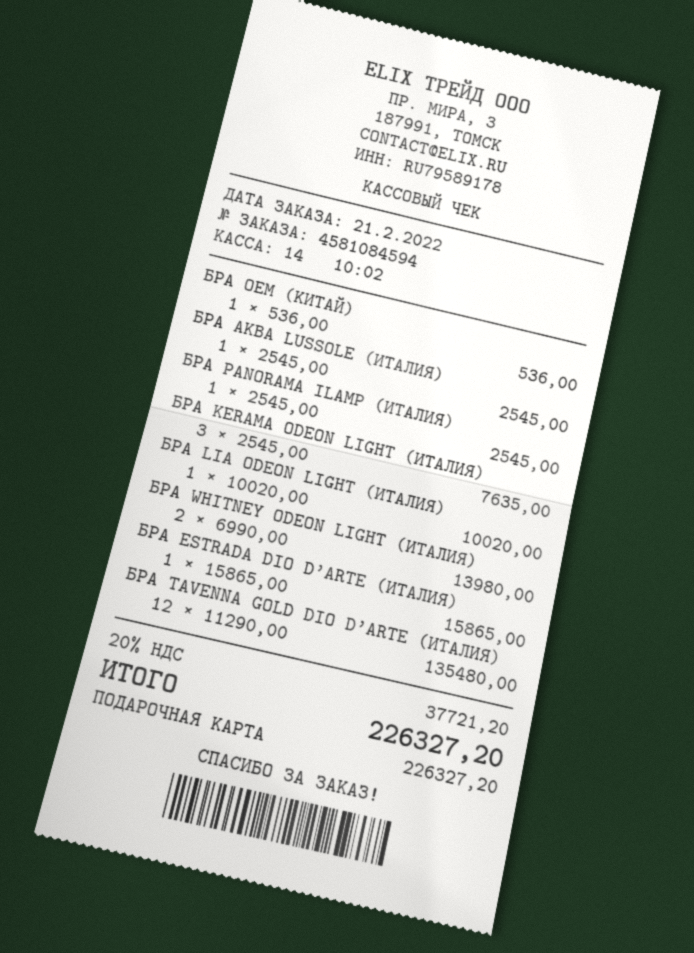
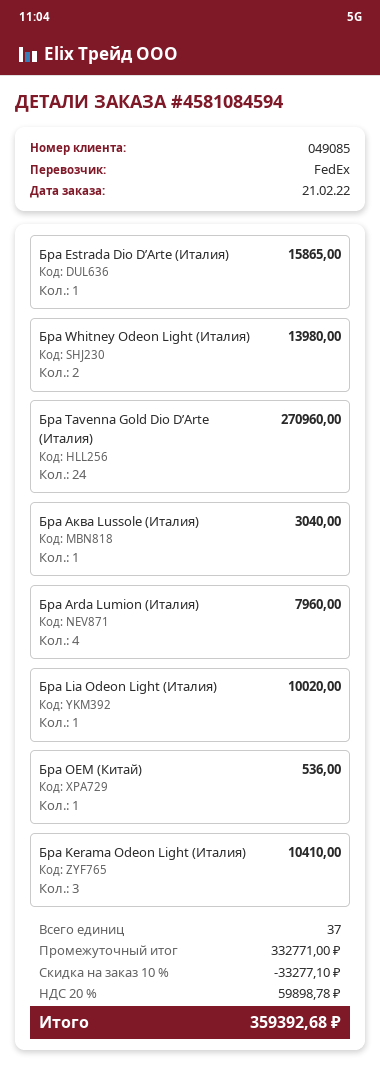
БРА АКВА LUSSOLE (ИТАЛИЯ): 1 for 2545.00 -> 1 for 3040.00
БРА PANORAMA ILAMP (ИТАЛИЯ): 1 for 2545.00 -> none
БРА KERAMA ODEON LIGHT (ИТАЛИЯ): 3 for 7635.00 -> 3 for 10410.00
БРА TAVENNA GOLD DIO D’ARTE (ИТАЛИЯ): 12 for 135480.00 -> 24 for 270960.00
Бра Arda Lumion (Италия): none -> 4 for 7960.00
discount: none -> 10% = 33277.10
tax: 20% = 37721.20 -> 20% = 59898.78
total: 226327.20 -> 359392.68

